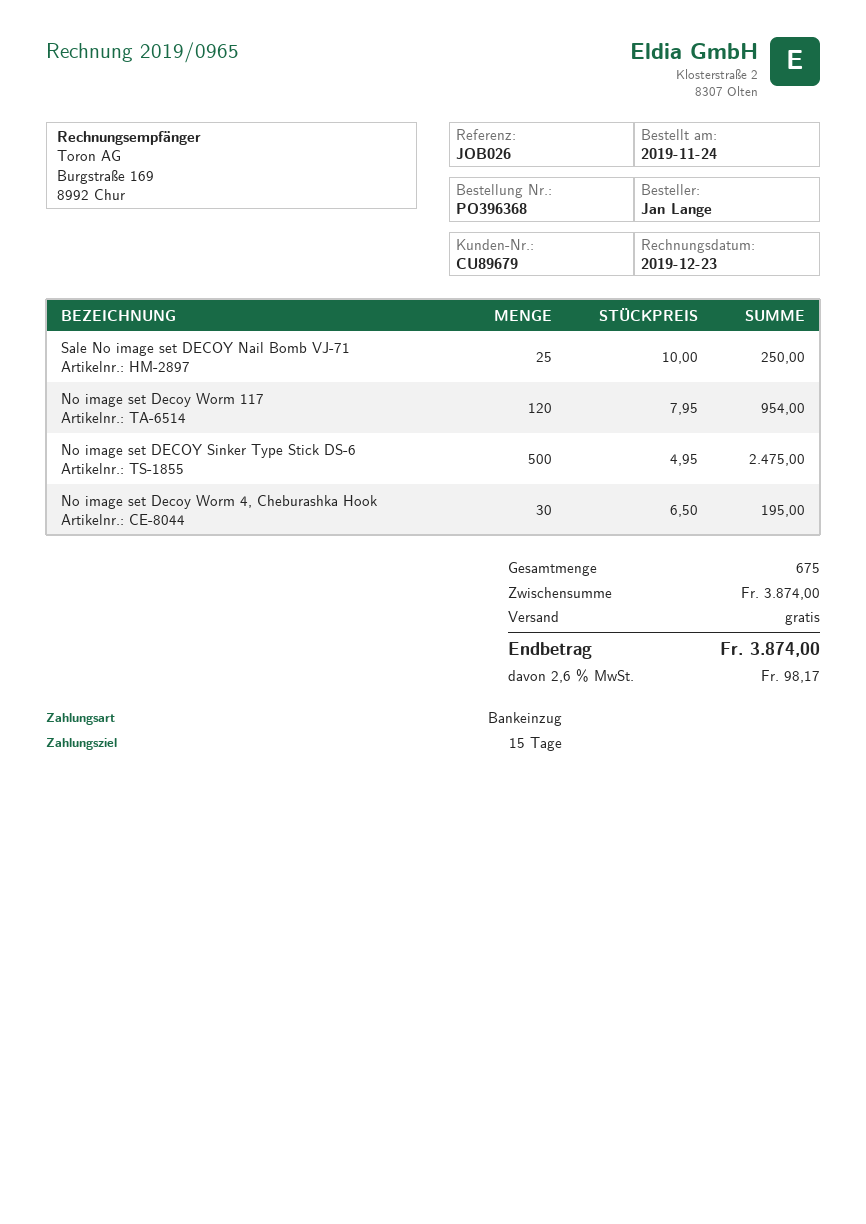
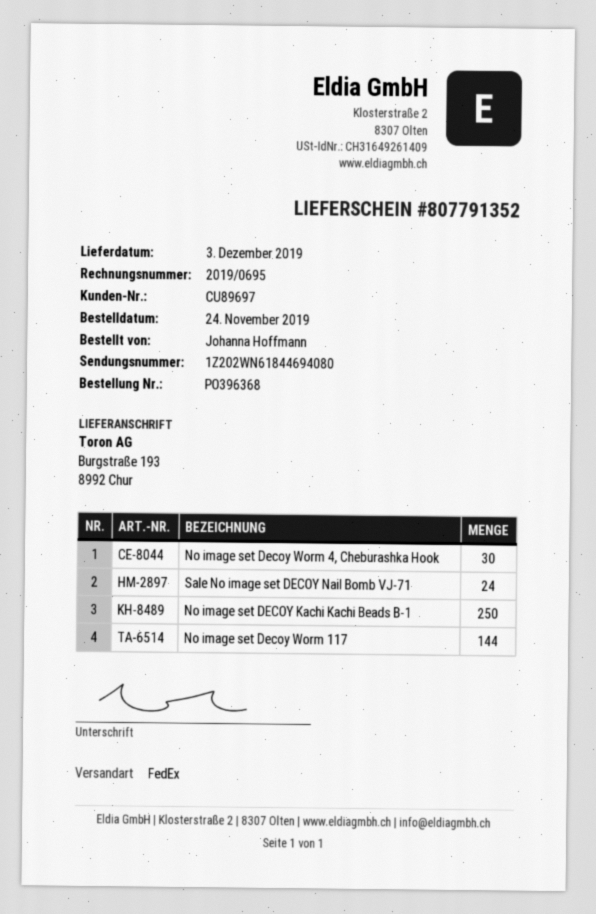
invoice number: 2019/0965 -> 2019/0695
customer number: CU89679 -> CU89697
ordered by: Jan Lange -> Johanna Hoffmann
Sale No image set DECOY Nail Bomb VJ-71: 25 -> 24
No image set Decoy Worm 117: 120 -> 144
No image set DECOY Sinker Type Stick DS-6: 500 -> none
No image set DECOY Kachi Kachi Beads B-1: none -> 250

